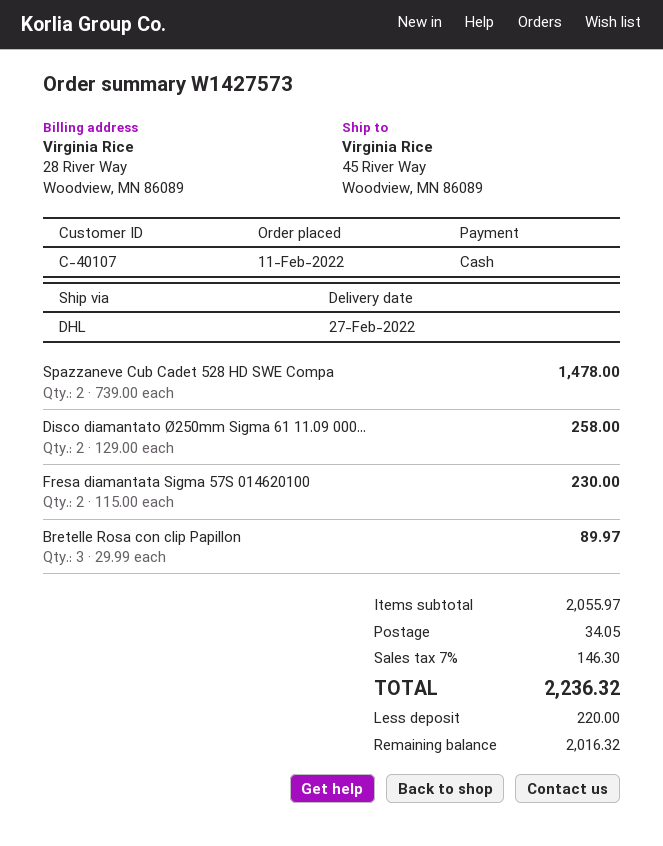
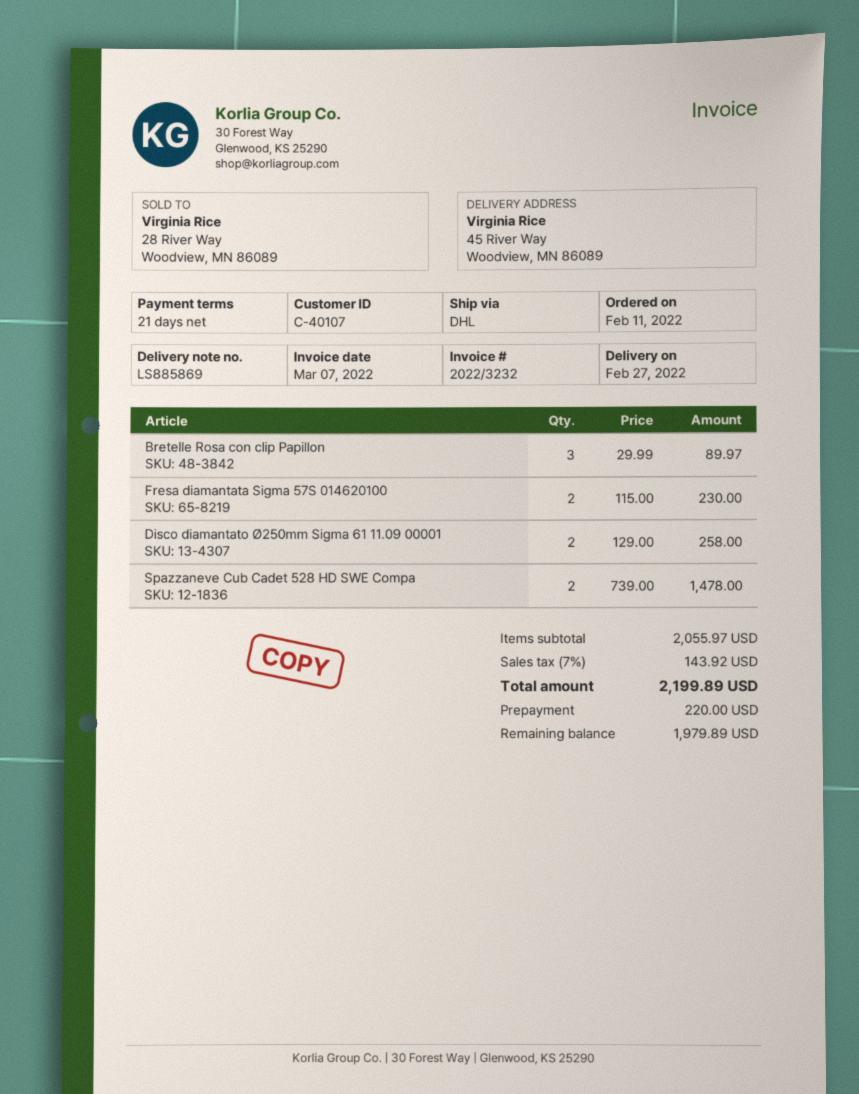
shipping: 34.05 -> none
tax: 7% = 146.30 -> 7% = 143.92
total: 2236.32 -> 2199.89
balance: 2016.32 -> 1979.89

